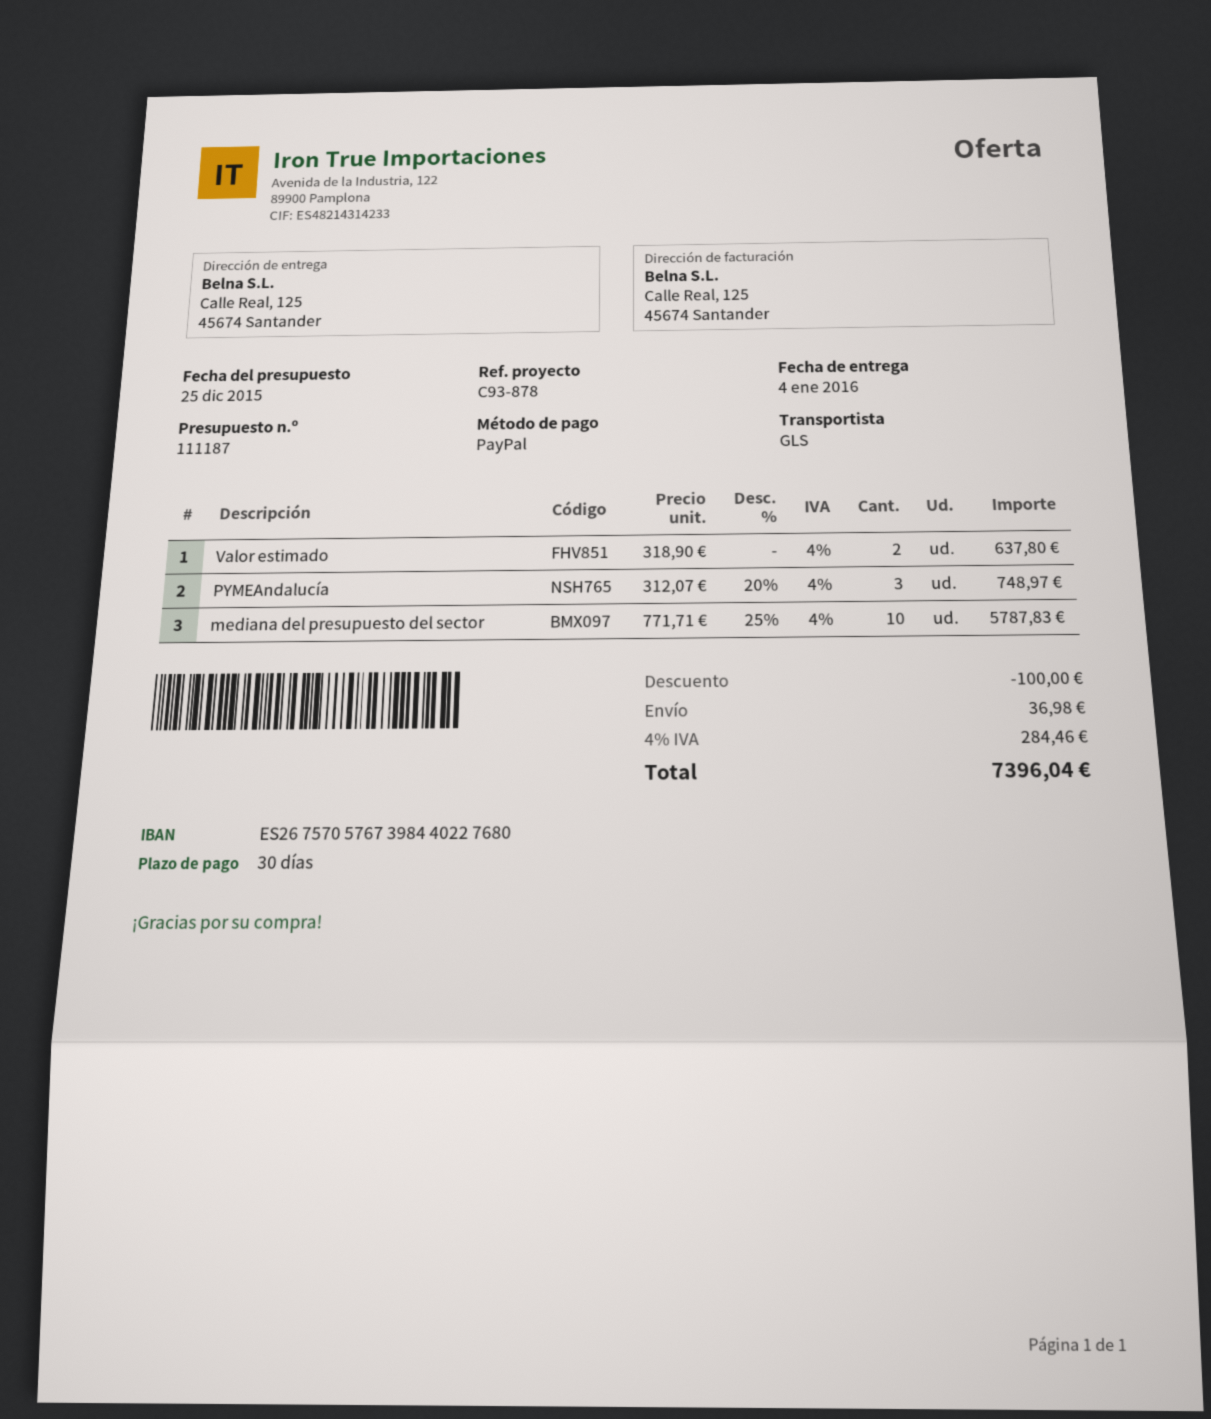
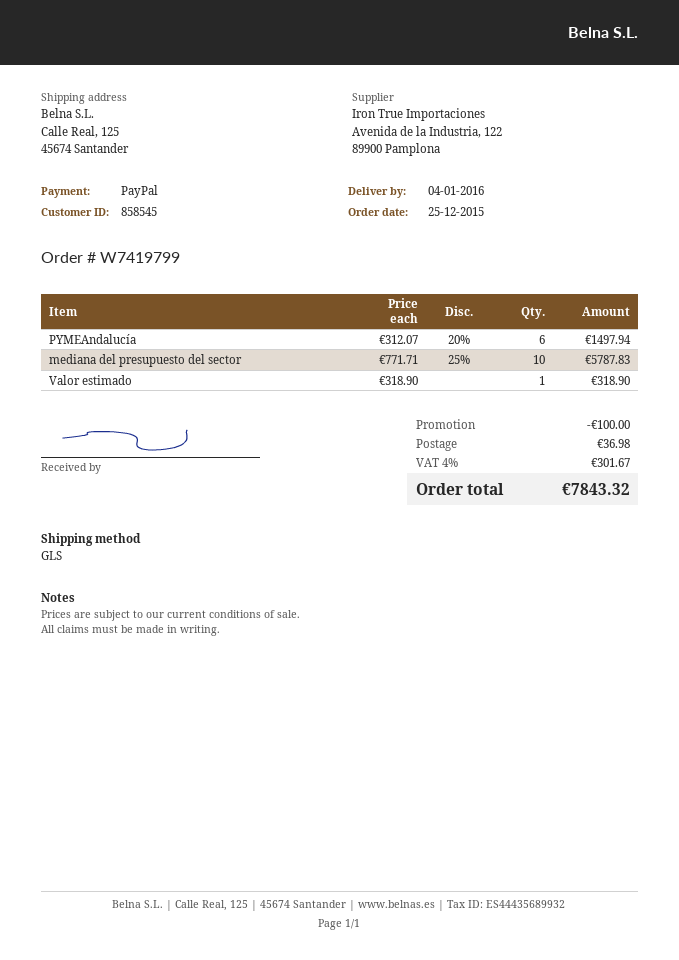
Valor estimado: 2 x 318.90 = 637.80 -> 1 x 318.90 = 318.90
PYMEAndalucía: 3 x 312.07 - 20% = 748.97 -> 6 x 312.07 - 20% = 1497.94
tax: 4% = 284.46 -> 4% = 301.67
total: 7396.04 -> 7843.32

